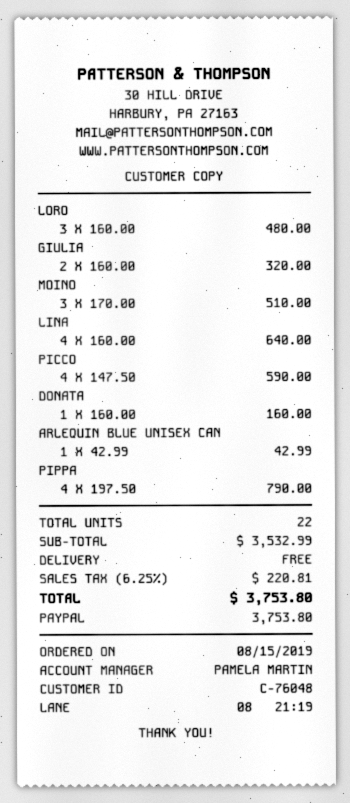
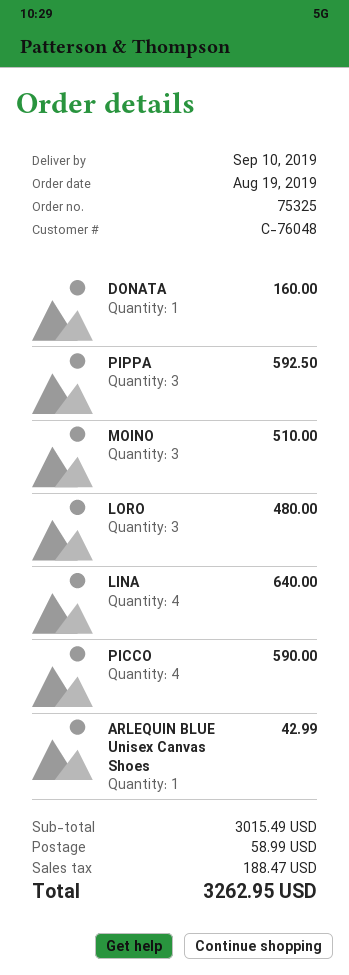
order date: 2019-08-15 -> 2019-08-19
GIULIA: 2 for 320.00 -> none
PIPPA: 4 for 790.00 -> 3 for 592.50
subtotal: 3532.99 -> 3015.49
shipping: 0.00 -> 58.99
tax: 220.81 -> 188.47
total: 3753.80 -> 3262.95

